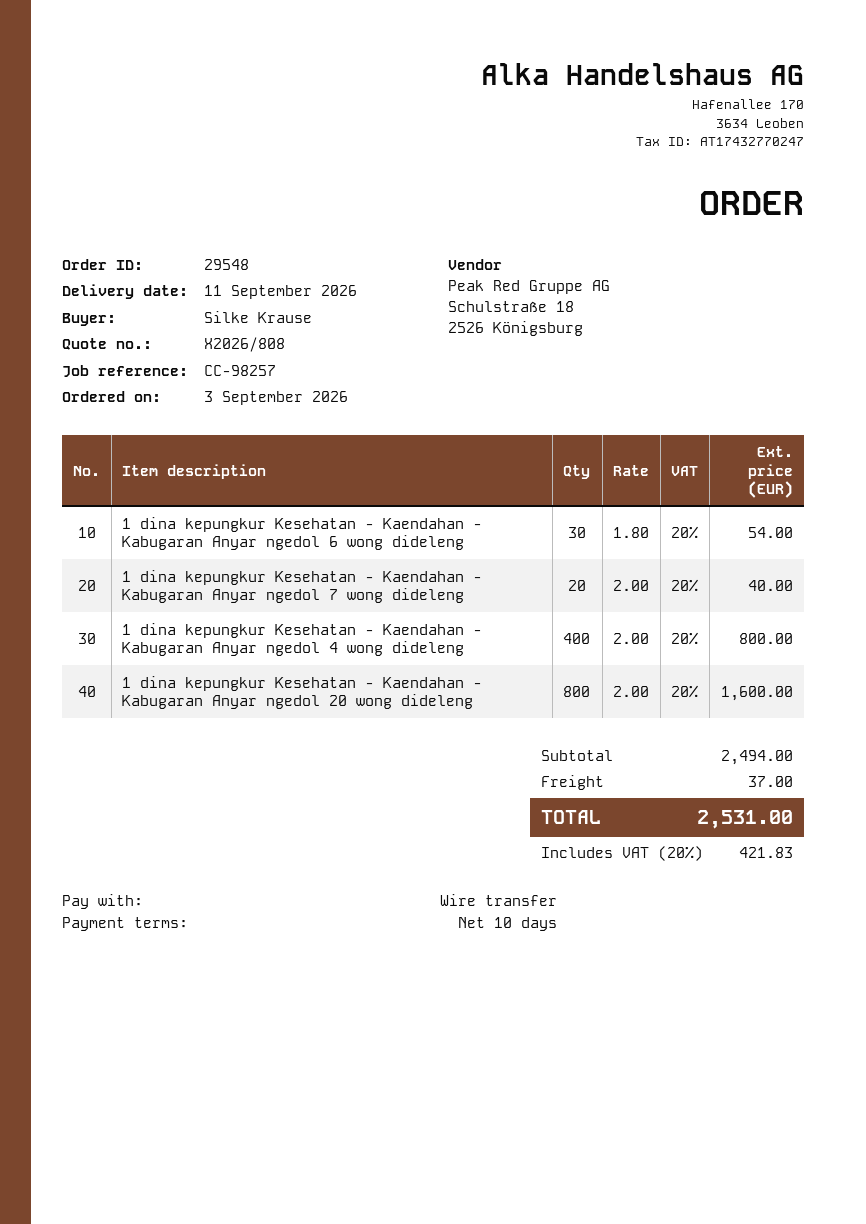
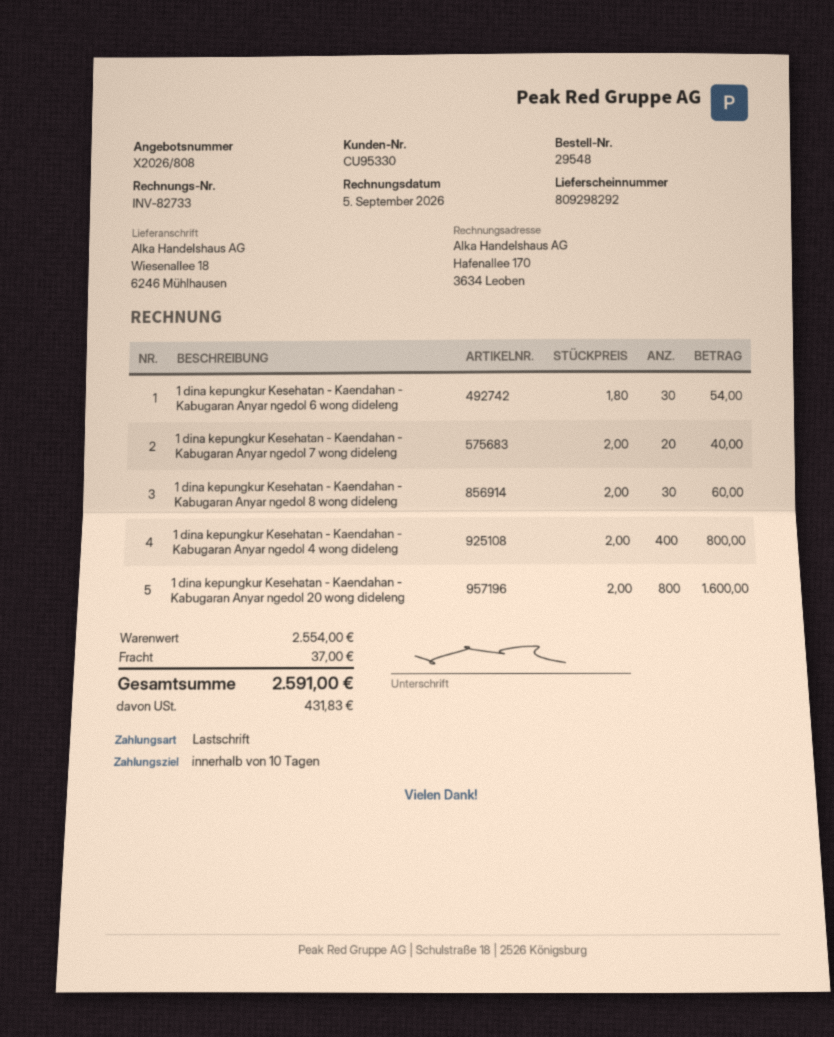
payment method: bank transfer -> direct debit
1 dina kepungkur Kesehatan - Kaendahan - Kabugaran Anyar ngedol 8 wong dideleng: none -> 30 x 2.00 = 60.00
subtotal: 2494.00 -> 2554.00
tax: 421.83 -> 431.83
total: 2531.00 -> 2591.00

